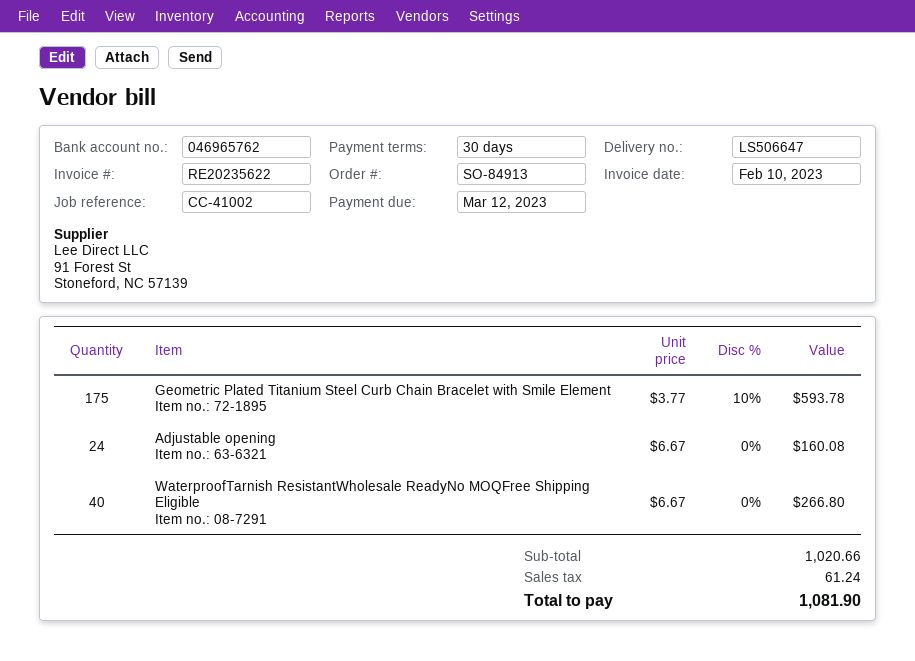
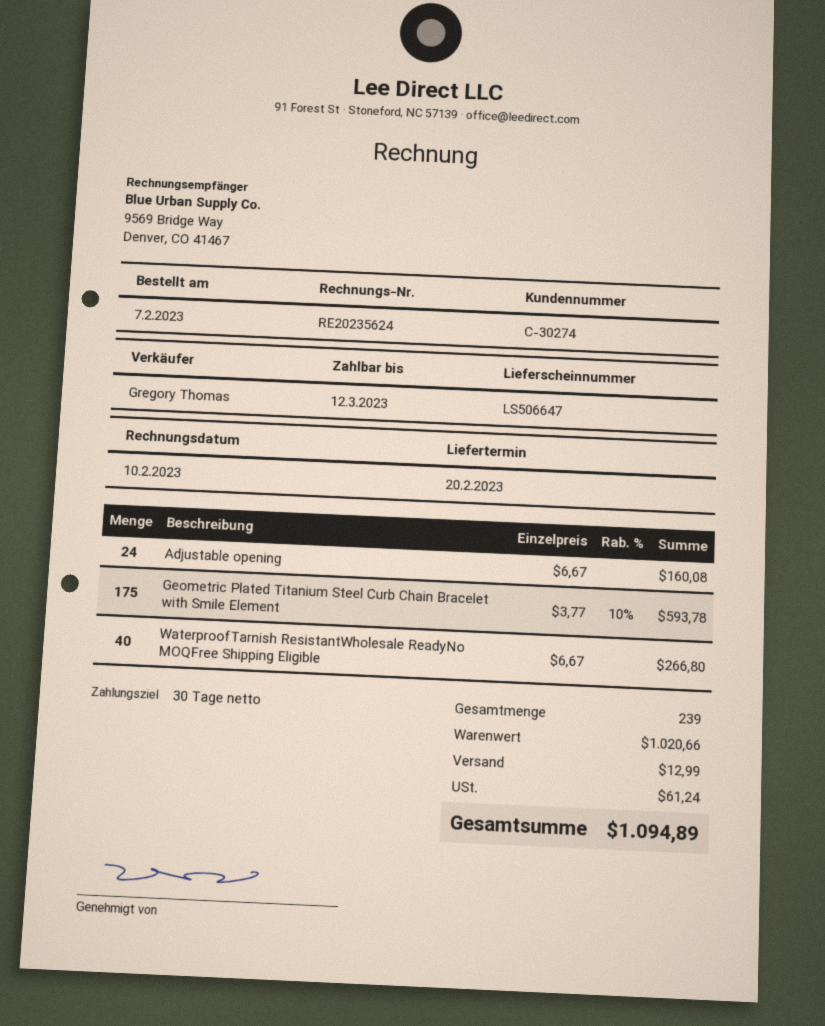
invoice number: RE20235622 -> RE20235624
shipping: none -> 12.99
total: 1081.90 -> 1094.89

